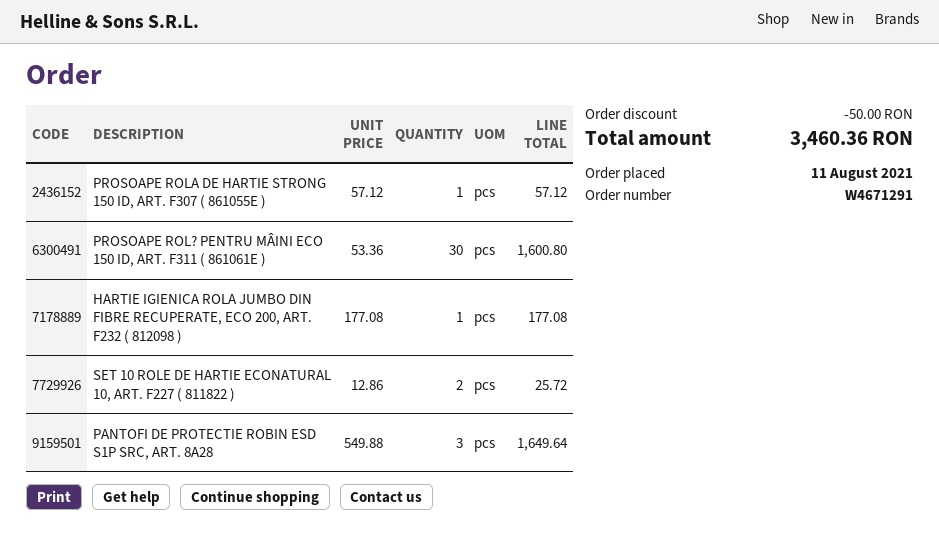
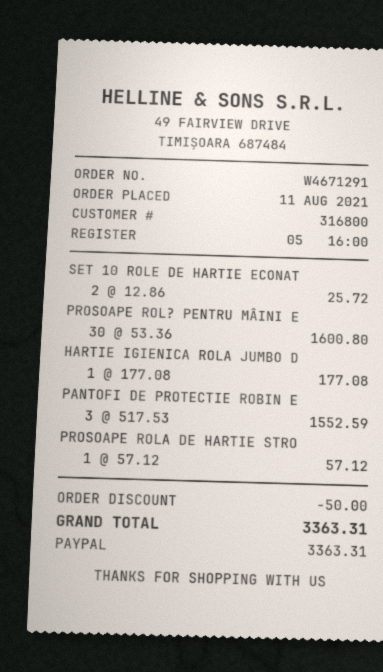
PANTOFI DE PROTECTIE ROBIN ESD S1P SRC, ART. 8A28: 3 x 549.88 = 1649.64 -> 3 x 517.53 = 1552.59
total: 3460.36 -> 3363.31

